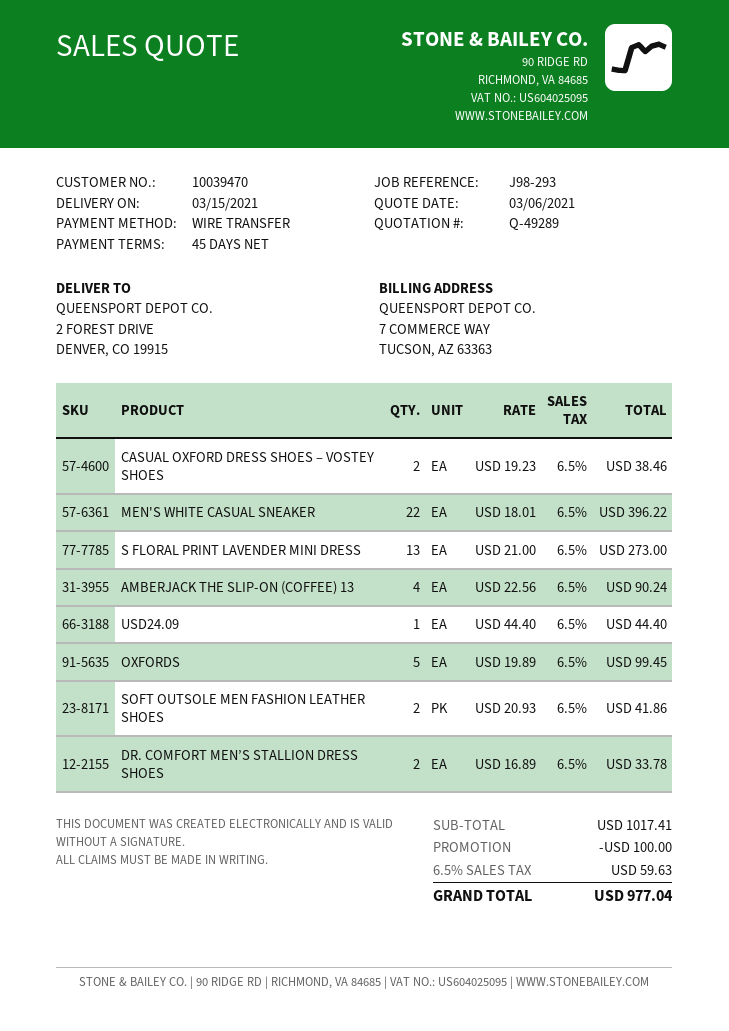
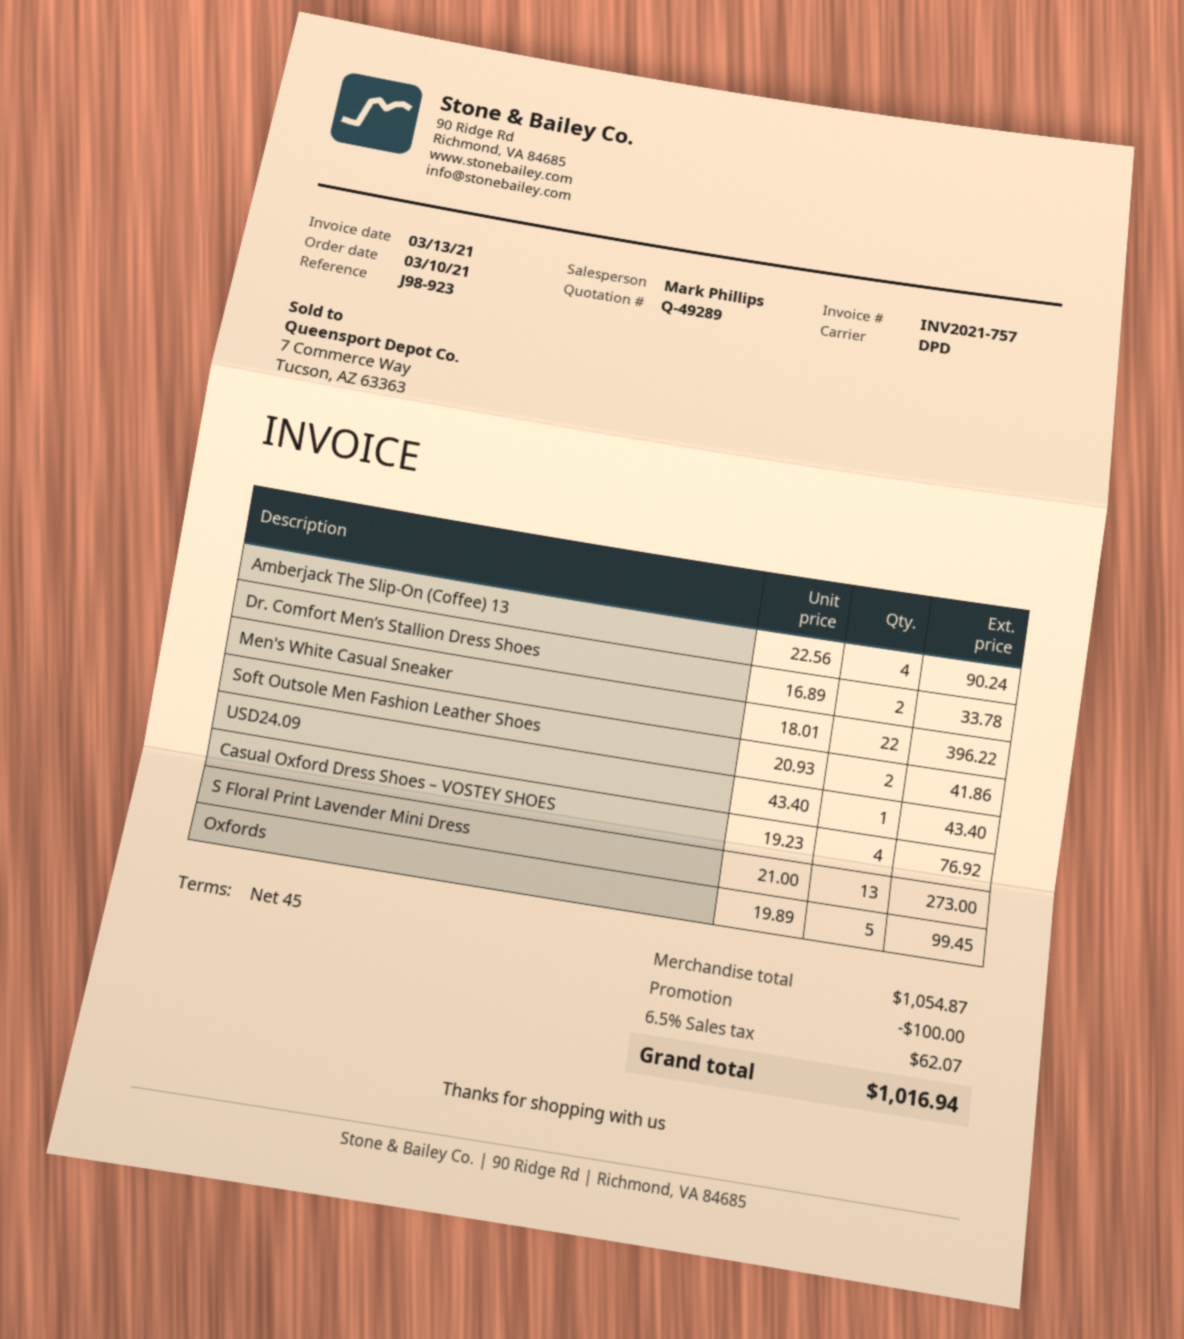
reference: J98-293 -> J98-923
CASUAL OXFORD DRESS SHOES – VOSTEY SHOES: 2 x 19.23 = 38.46 -> 4 x 19.23 = 76.92
USD24.09: 1 x 44.40 = 44.40 -> 1 x 43.40 = 43.40
subtotal: 1017.41 -> 1054.87
tax: 6.5% = 59.63 -> 6.5% = 62.07
total: 977.04 -> 1016.94

